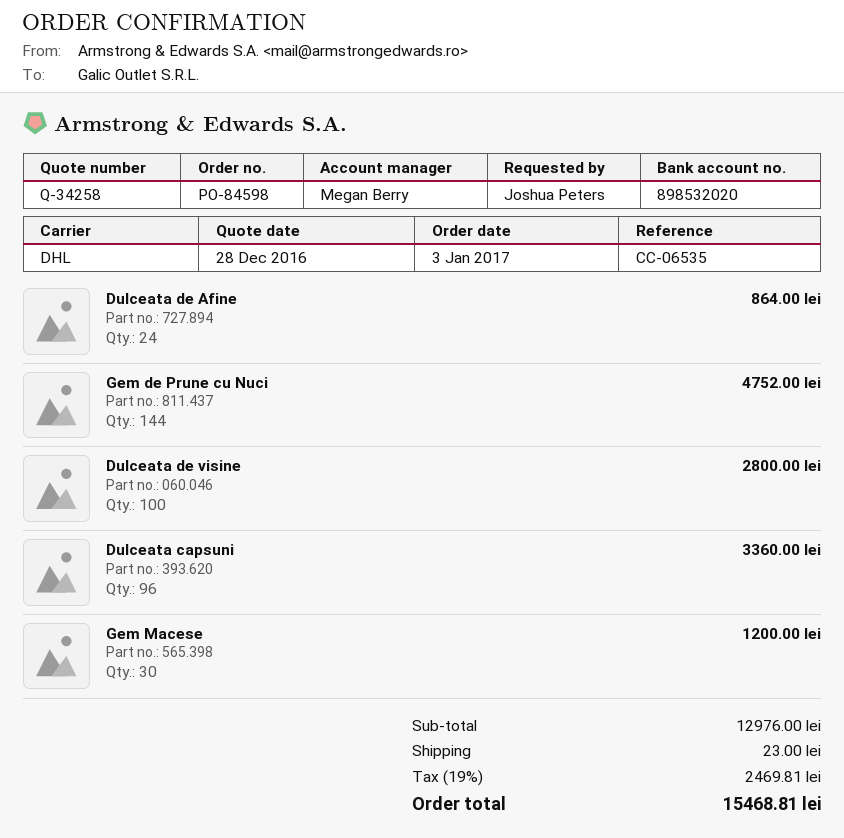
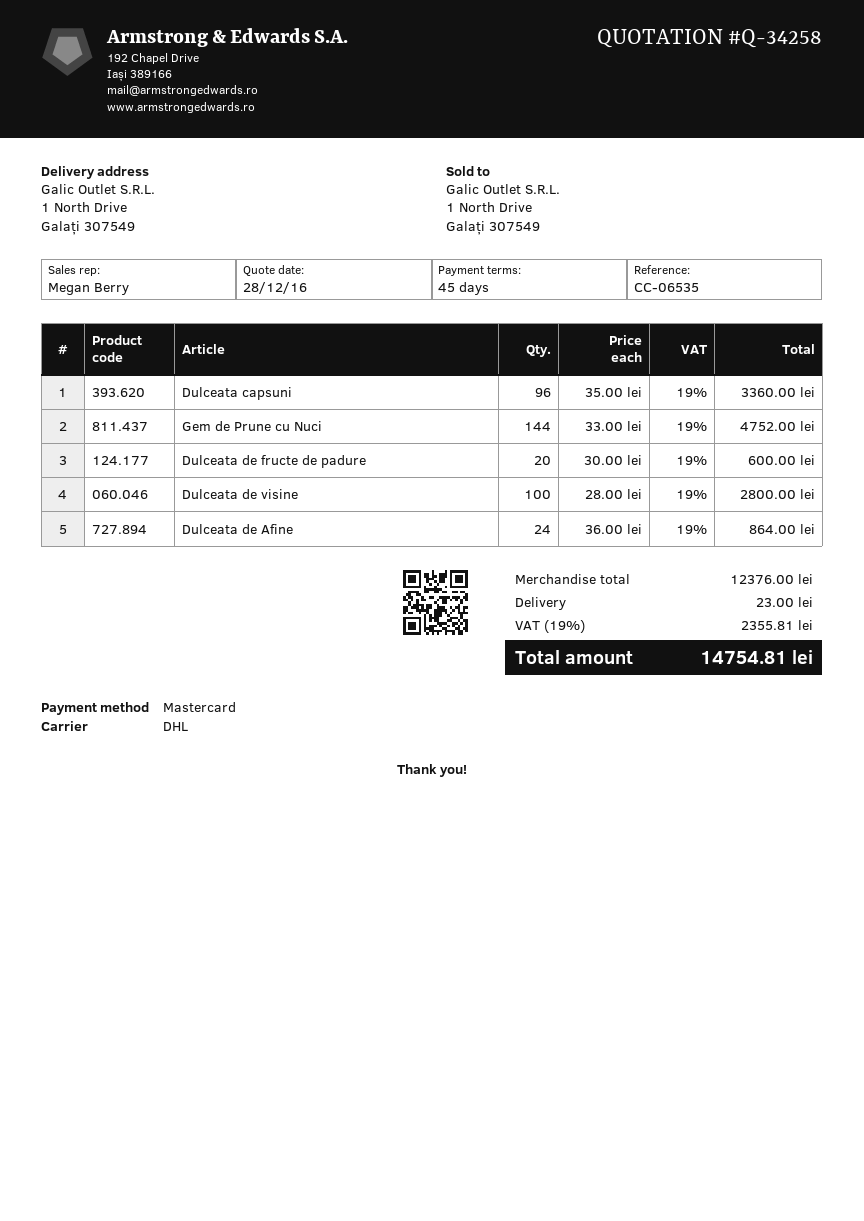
Gem Macese: 30 for 1200.00 -> none
Dulceata de fructe de padure: none -> 20 for 600.00
subtotal: 12976.00 -> 12376.00
tax: 19% = 2469.81 -> 19% = 2355.81
total: 15468.81 -> 14754.81

